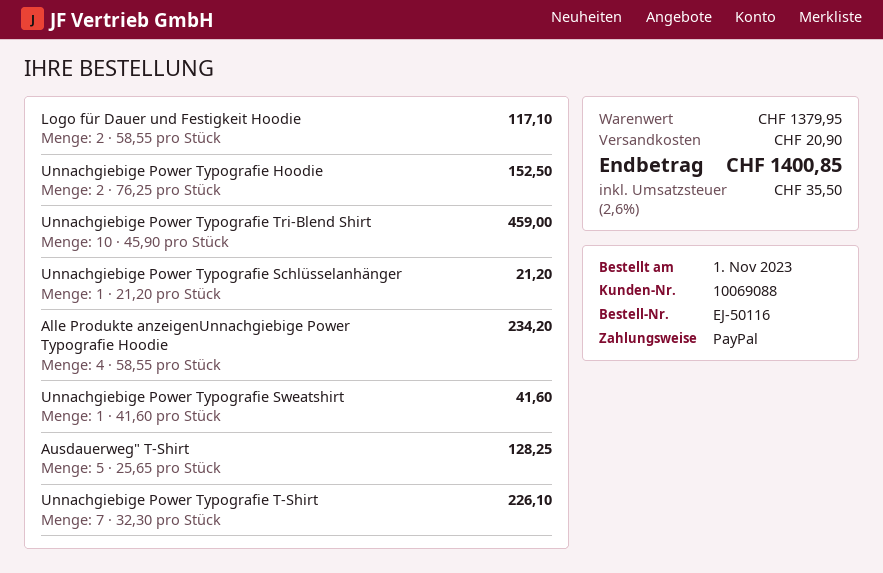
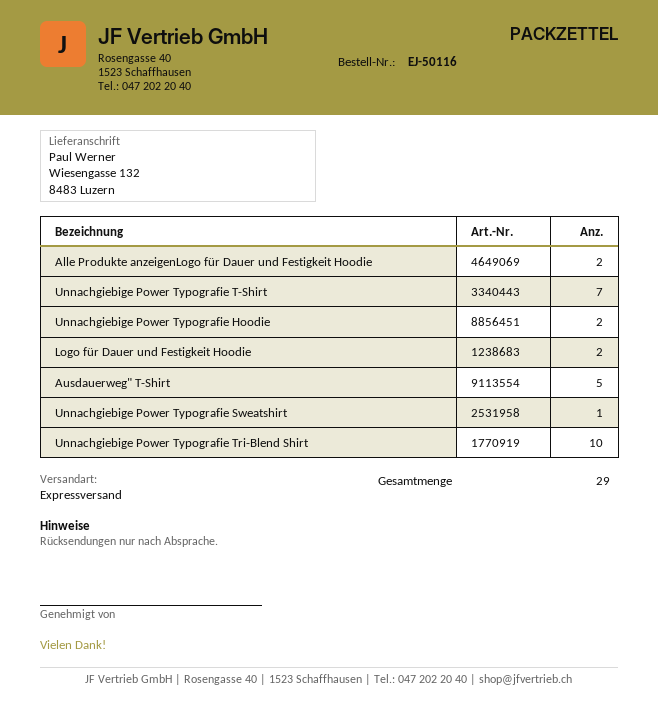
Unnachgiebige Power Typografie Schlüsselanhänger: 1 -> none
Alle Produkte anzeigenUnnachgiebige Power Typografie Hoodie: 4 -> none
Alle Produkte anzeigenLogo für Dauer und Festigkeit Hoodie: none -> 2

